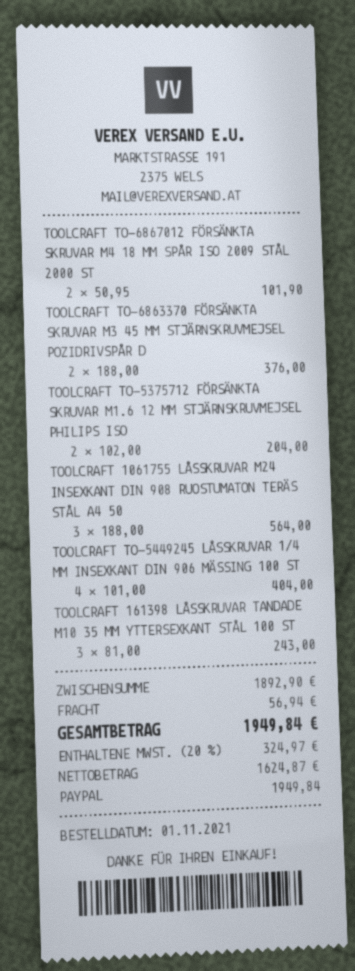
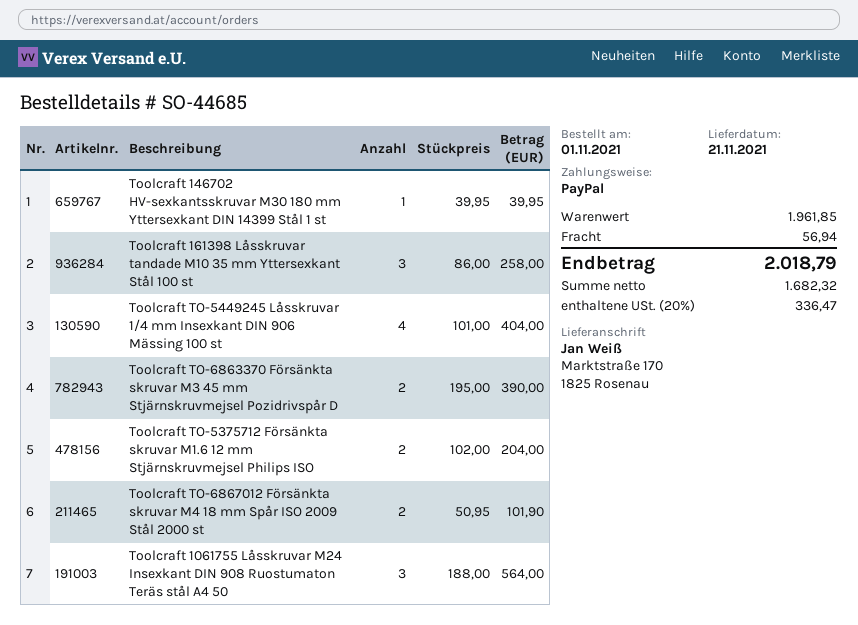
TOOLCRAFT TO-6863370 FÖRSÄNKTA SKRUVAR M3 45 MM STJÄRNSKRUVMEJSEL POZIDRIVSPÅR D: 2 x 188.00 = 376.00 -> 2 x 195.00 = 390.00
TOOLCRAFT 161398 LÅSSKRUVAR TANDADE M10 35 MM YTTERSEXKANT STÅL 100 ST: 3 x 81.00 = 243.00 -> 3 x 86.00 = 258.00
Toolcraft 146702 HV-sexkantsskruvar M30 180 mm Yttersexkant DIN 14399 Stål 1 st: none -> 1 x 39.95 = 39.95
subtotal: 1892.90 -> 1961.85
net: 1624.87 -> 1682.32
tax: 20% = 324.97 -> 20% = 336.47
total: 1949.84 -> 2018.79

